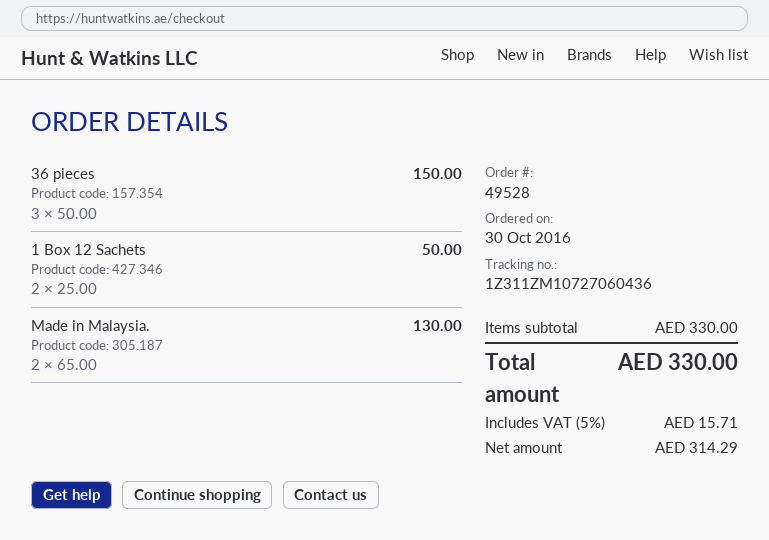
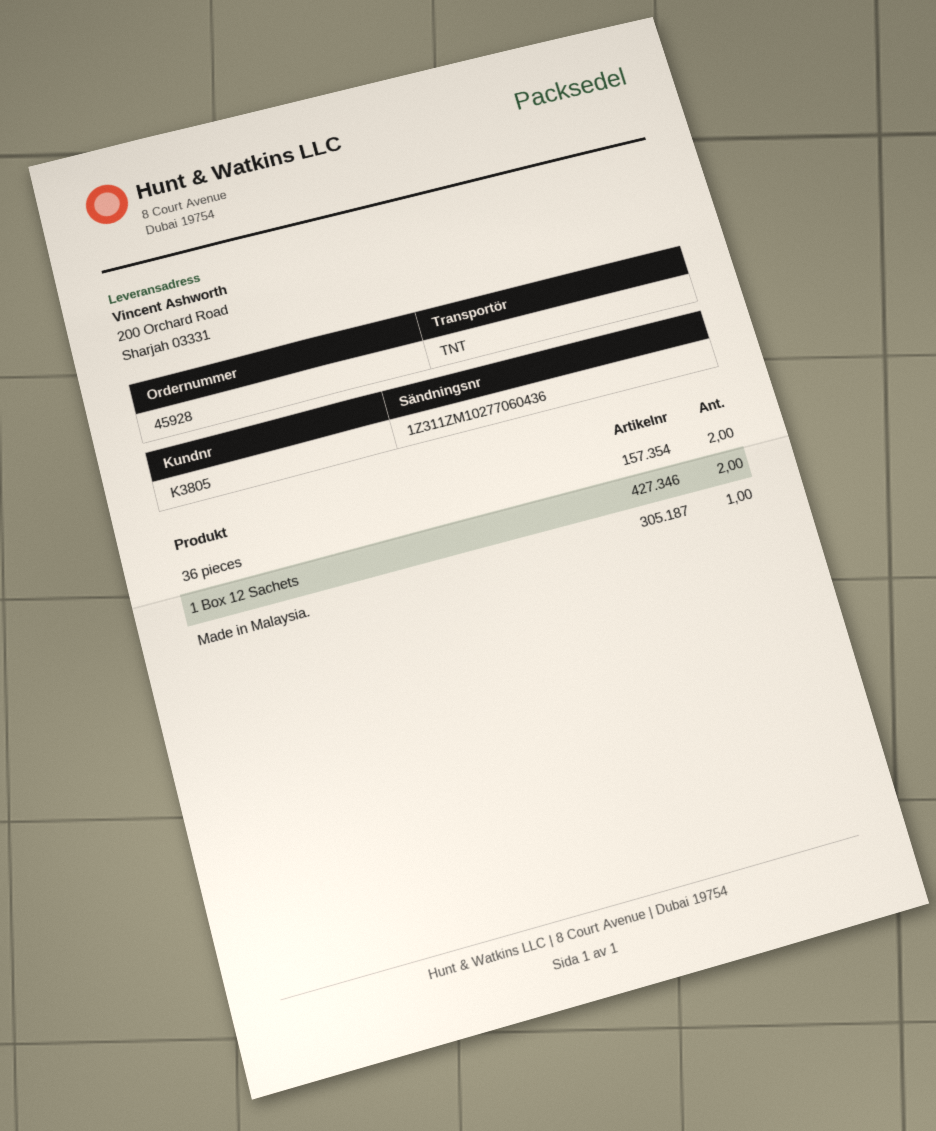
order number: 49528 -> 45928
tracking number: 1Z311ZM10727060436 -> 1Z311ZM10277060436
36 pieces: 3 -> 2
Made in Malaysia.: 2 -> 1

